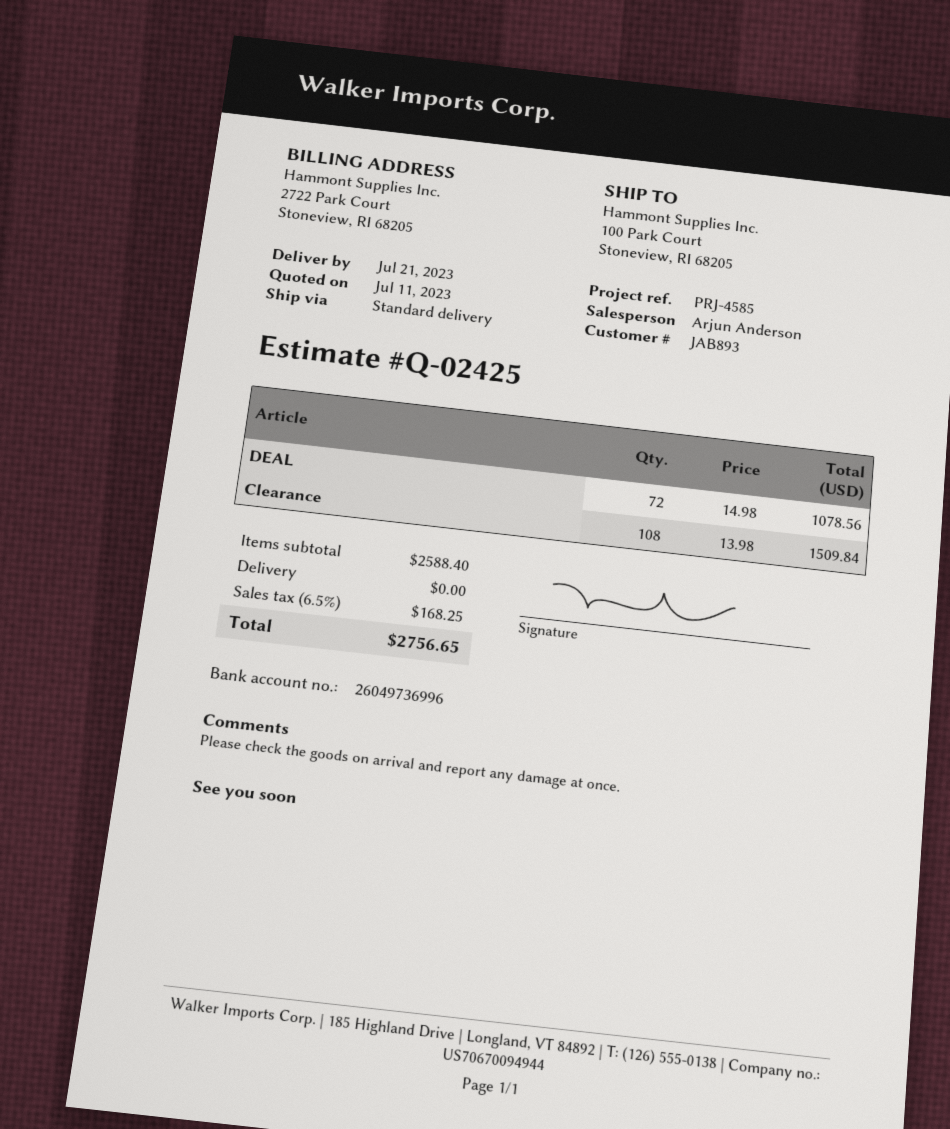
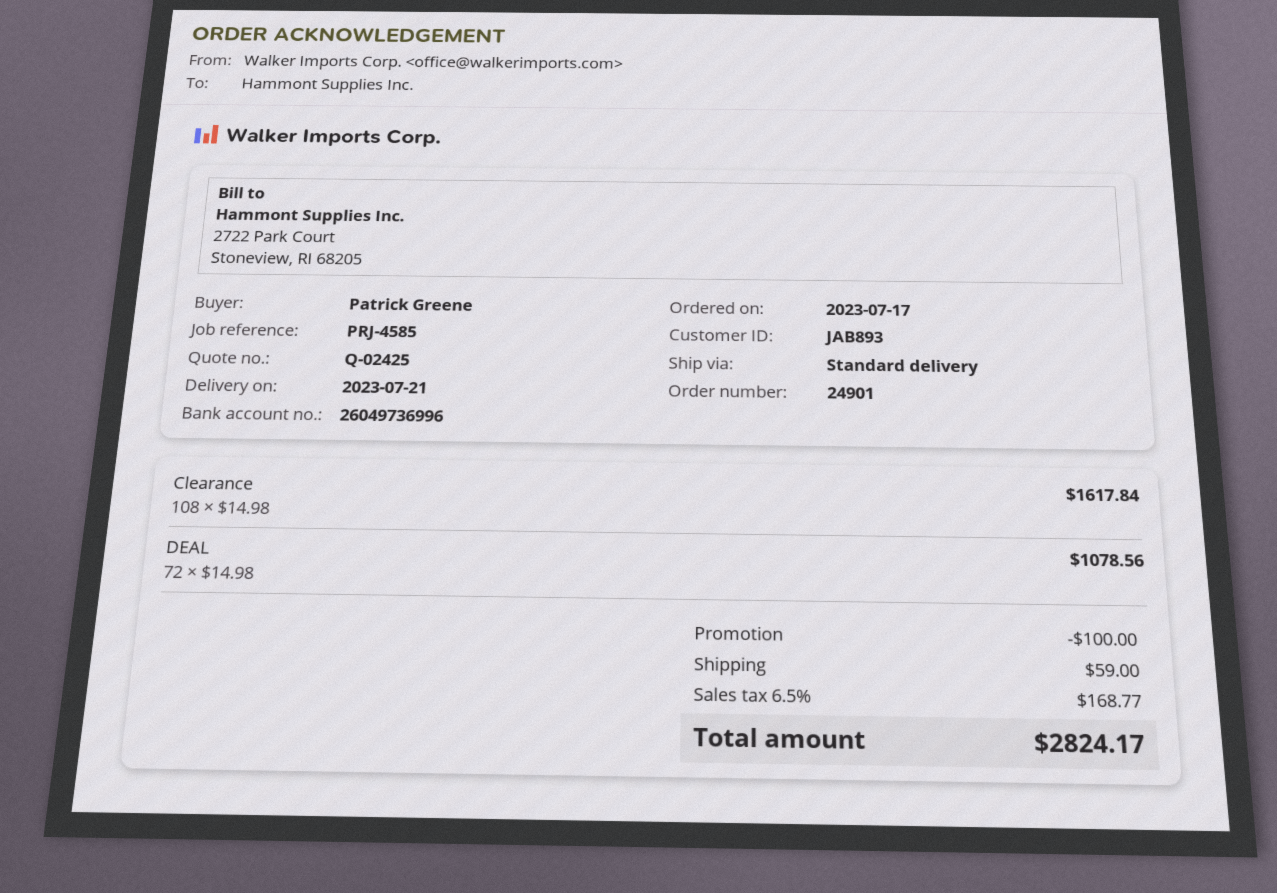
Clearance: 108 x 13.98 = 1509.84 -> 108 x 14.98 = 1617.84
discount: none -> 100.00
shipping: 0.00 -> 59.00
tax: 6.5% = 168.25 -> 6.5% = 168.77
total: 2756.65 -> 2824.17

